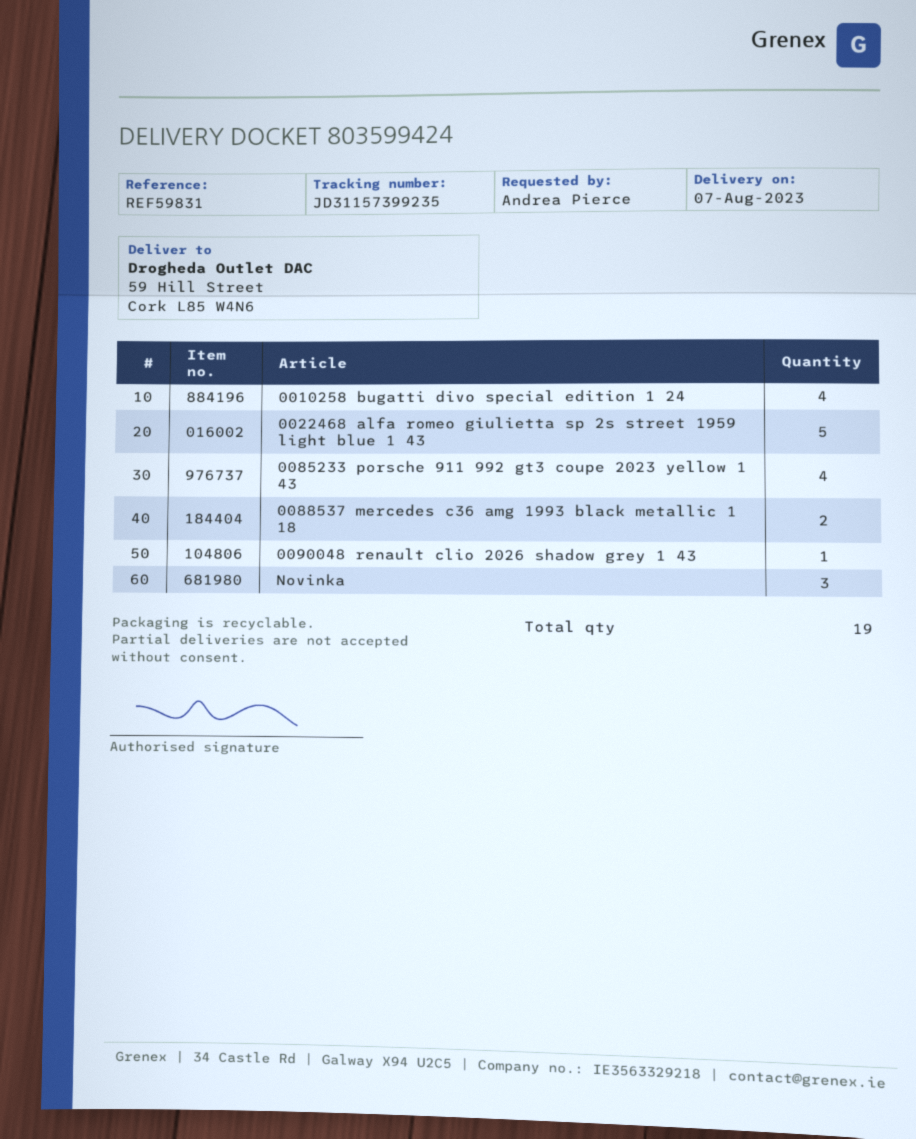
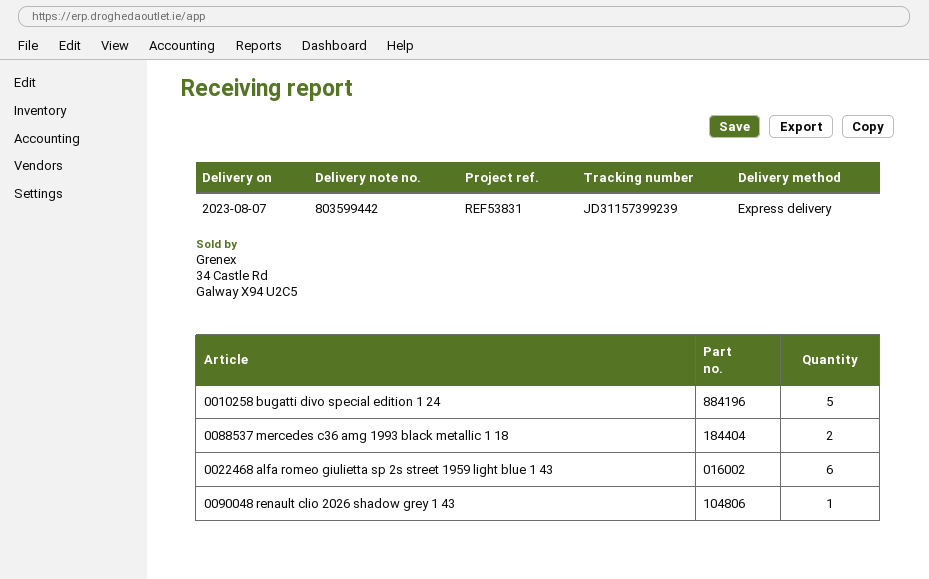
delivery note number: 803599424 -> 803599442
reference: REF59831 -> REF53831
tracking number: JD31157399235 -> JD31157399239
0010258 bugatti divo special edition 1 24: 4 -> 5
0022468 alfa romeo giulietta sp 2s street 1959 light blue 1 43: 5 -> 6
0085233 porsche 911 992 gt3 coupe 2023 yellow 1 43: 4 -> none
Novinka: 3 -> none

